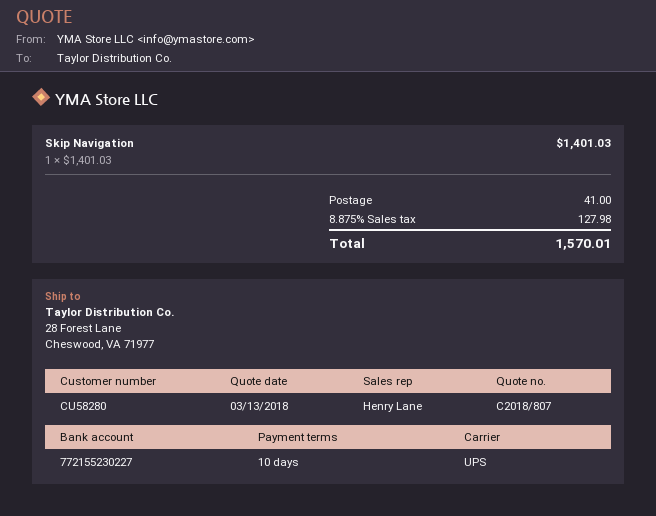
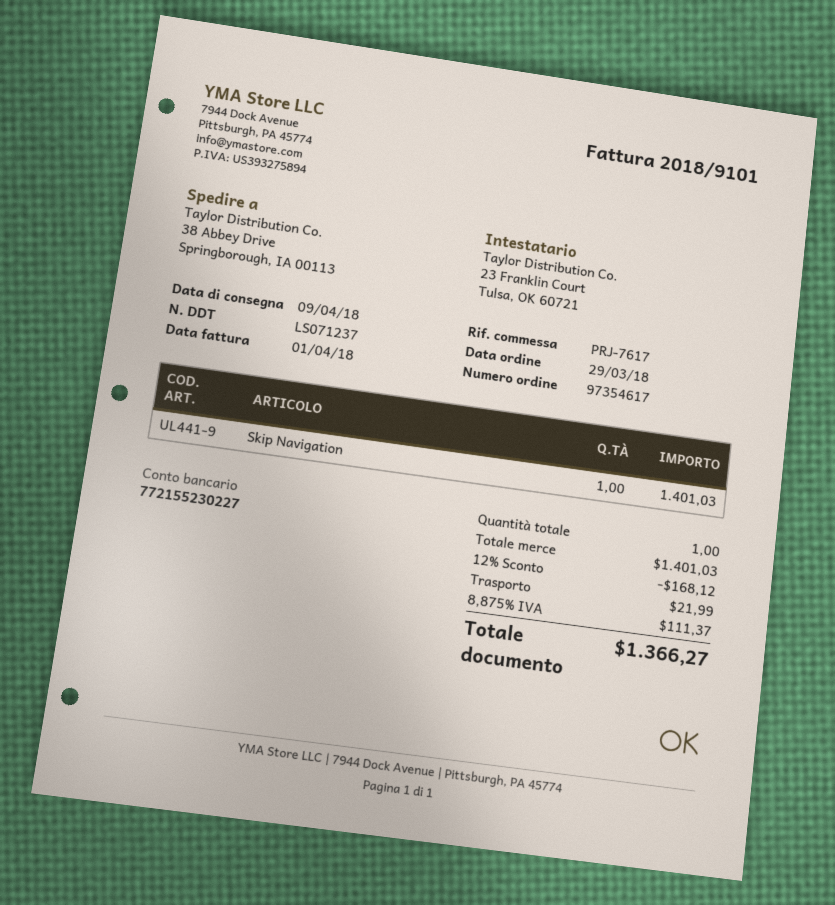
ship to: 28 Forest Lane, Cheswood, VA 71977 -> 38 Abbey Drive, Springborough, IA 00113
discount: none -> 12% = 168.12
shipping: 41.00 -> 21.99
tax: 8.875% = 127.98 -> 8.875% = 111.37
total: 1570.01 -> 1366.27

